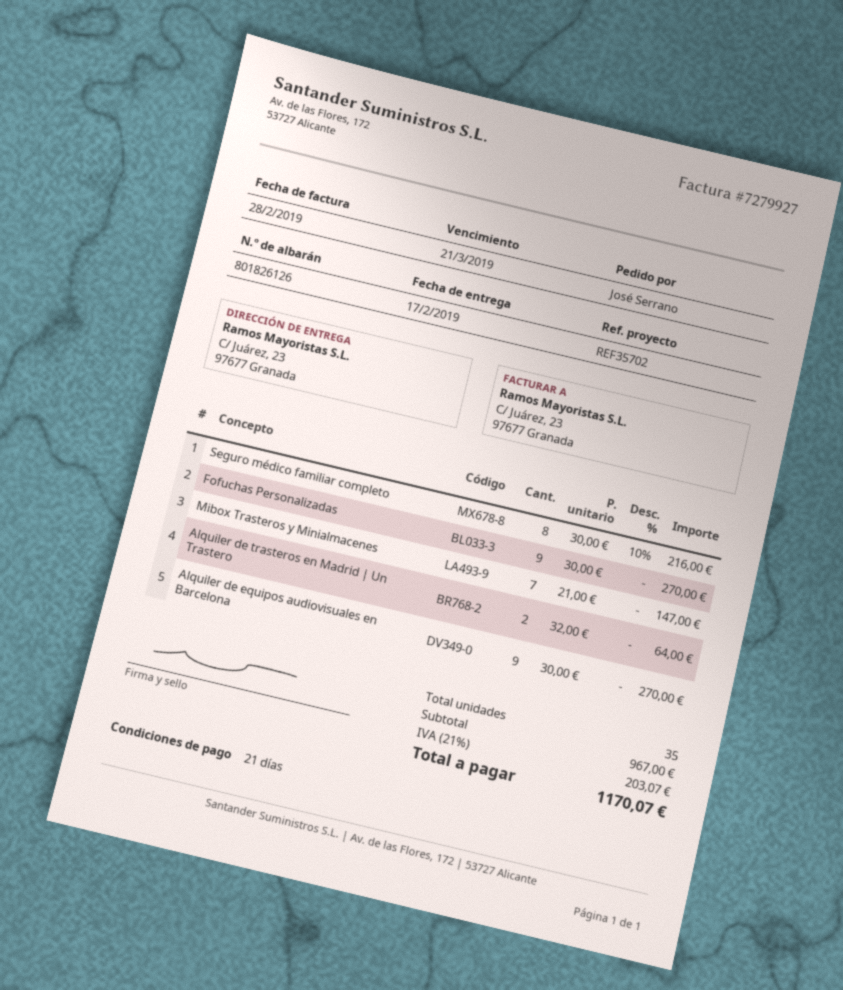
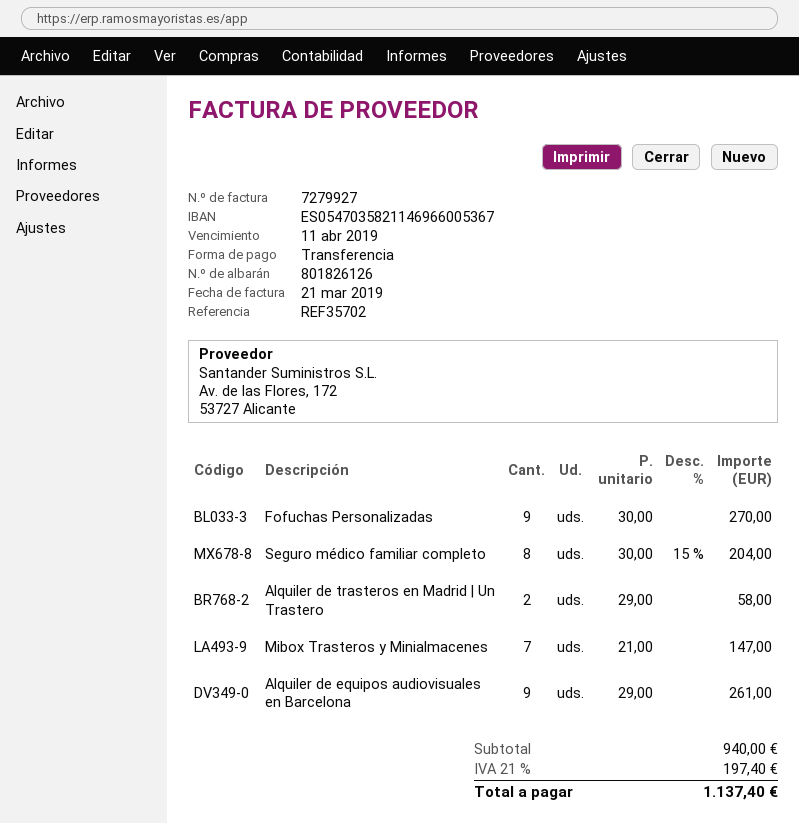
invoice date: 2019-02-28 -> 2019-03-21
due date: 2019-03-21 -> 2019-04-11
Seguro médico familiar completo: 8 x 30.00 - 10% = 216.00 -> 8 x 30.00 - 15% = 204.00
Alquiler de trasteros en Madrid | Un Trastero: 2 x 32.00 = 64.00 -> 2 x 29.00 = 58.00
Alquiler de equipos audiovisuales en Barcelona: 9 x 30.00 = 270.00 -> 9 x 29.00 = 261.00
subtotal: 967.00 -> 940.00
tax: 21% = 203.07 -> 21% = 197.40
total: 1170.07 -> 1137.40

